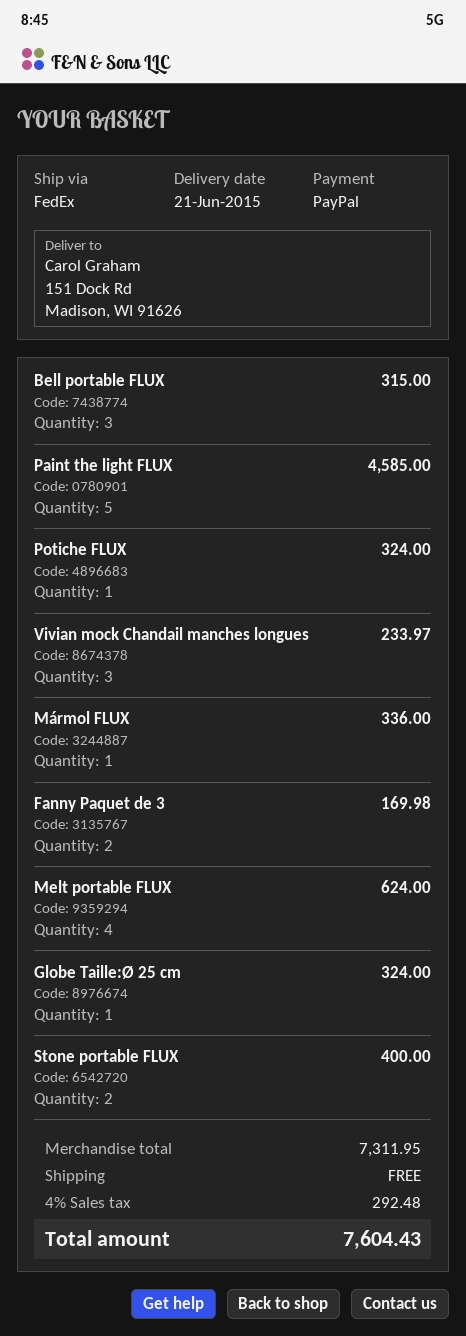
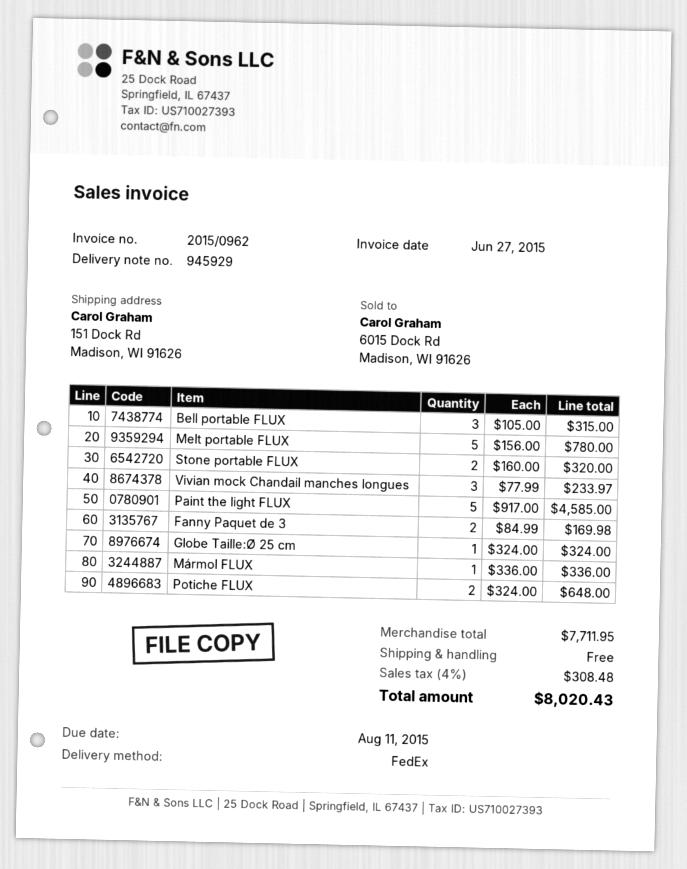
Potiche FLUX: 1 for 324.00 -> 2 for 648.00
Melt portable FLUX: 4 for 624.00 -> 5 for 780.00
Stone portable FLUX: 2 for 400.00 -> 2 for 320.00
subtotal: 7311.95 -> 7711.95
tax: 4% = 292.48 -> 4% = 308.48
total: 7604.43 -> 8020.43

